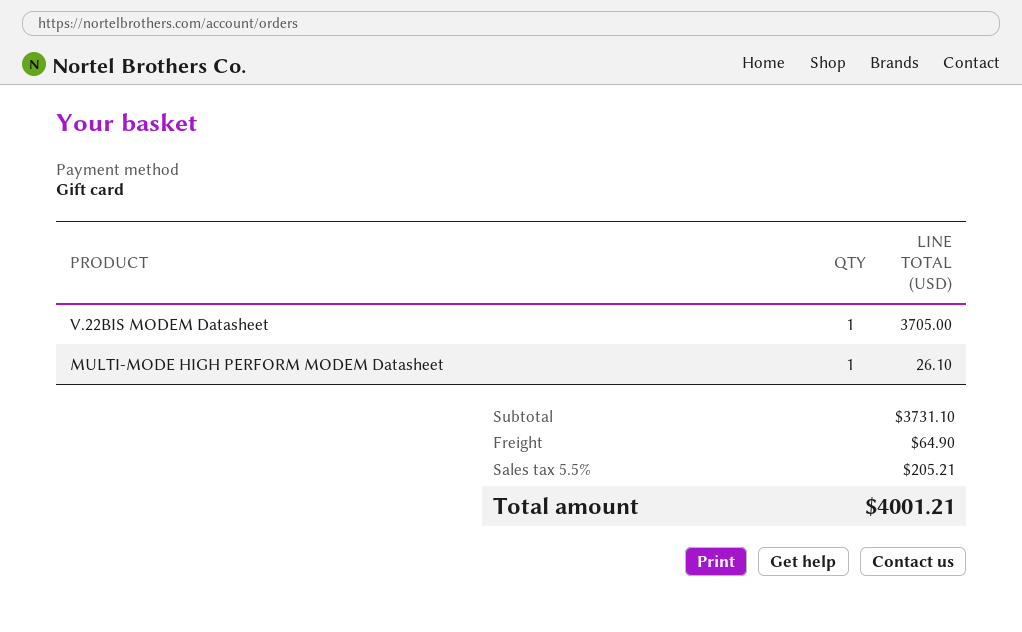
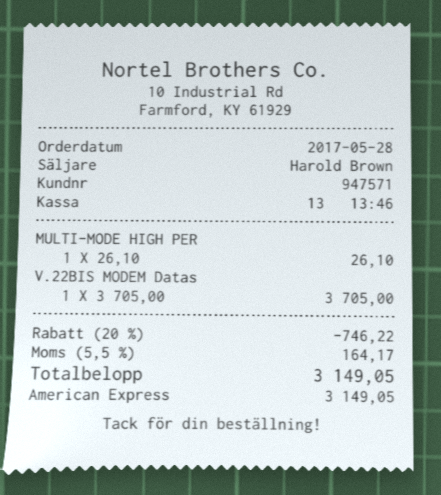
payment method: gift card -> American Express
discount: none -> 20% = 746.22
shipping: 64.90 -> none
tax: 5.5% = 205.21 -> 5.5% = 164.17
total: 4001.21 -> 3149.05

